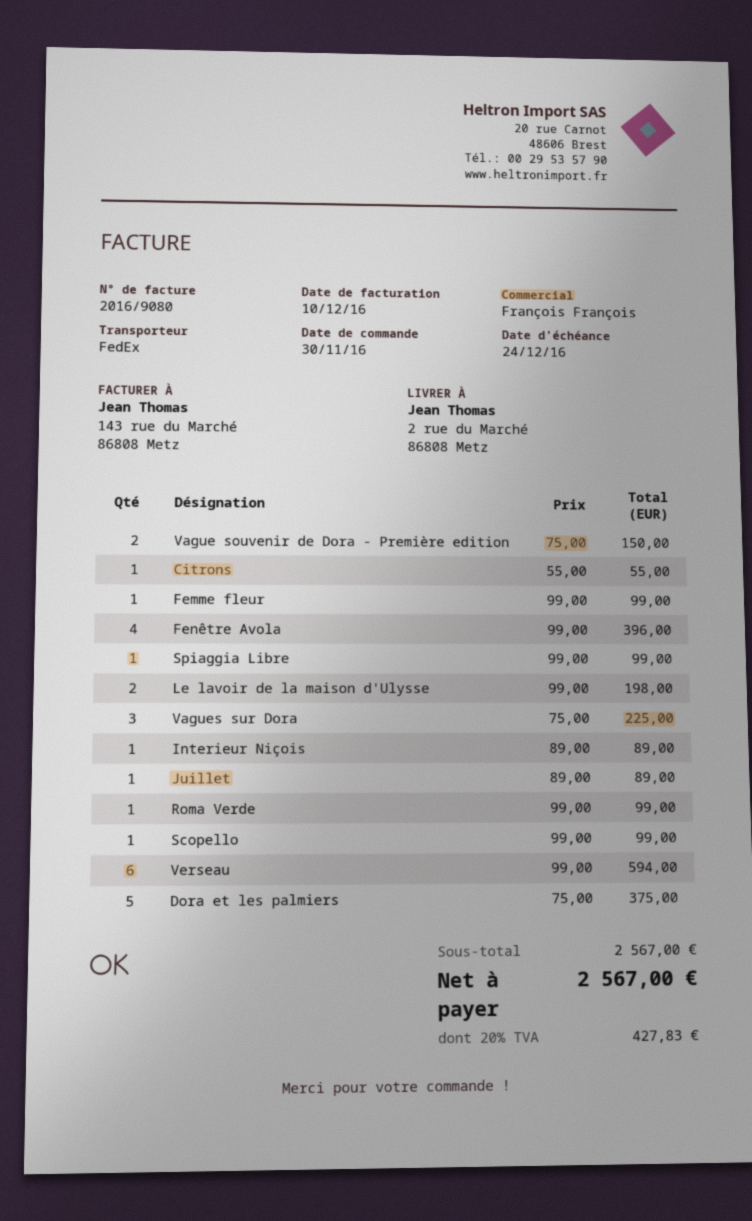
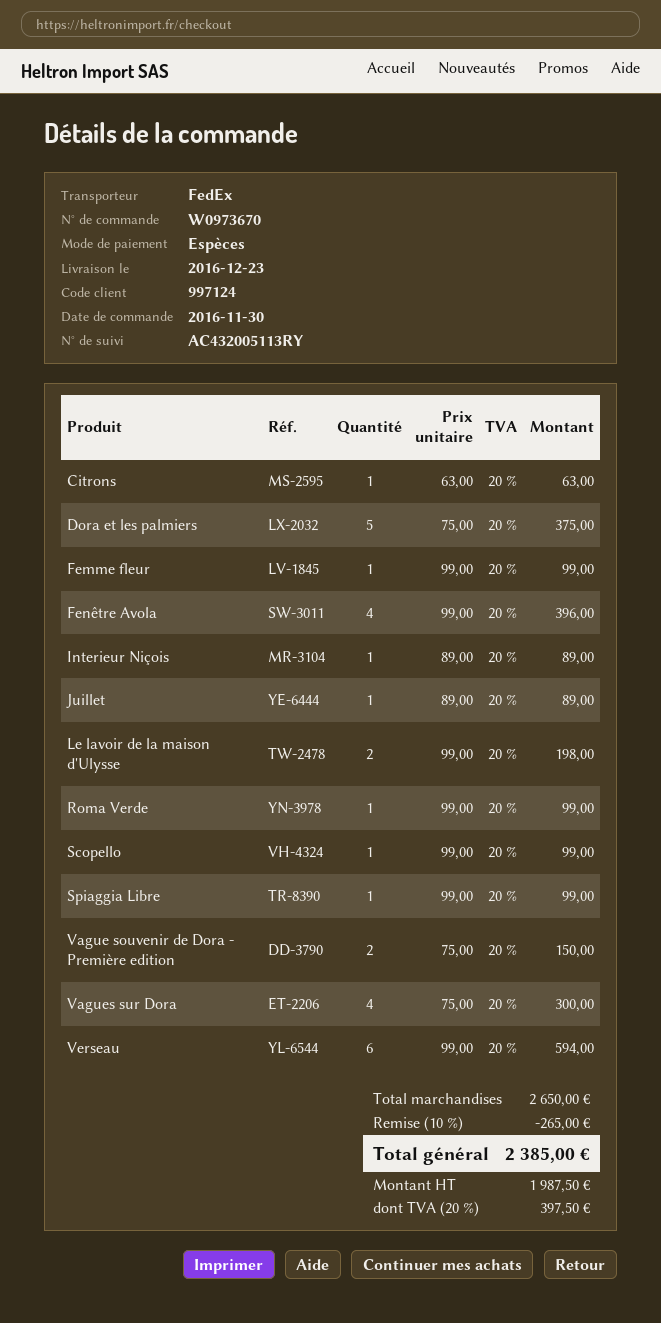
Citrons: 1 x 55.00 = 55.00 -> 1 x 63.00 = 63.00
Vagues sur Dora: 3 x 75.00 = 225.00 -> 4 x 75.00 = 300.00
subtotal: 2567.00 -> 2650.00
discount: none -> 10% = 265.00
tax: 20% = 427.83 -> 20% = 397.50
total: 2567.00 -> 2385.00

